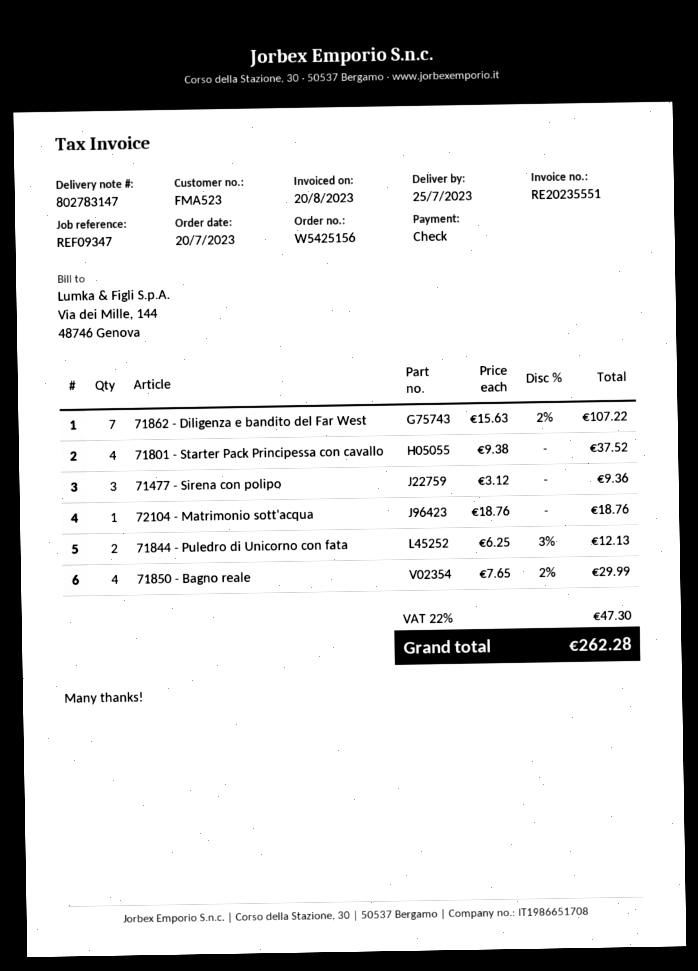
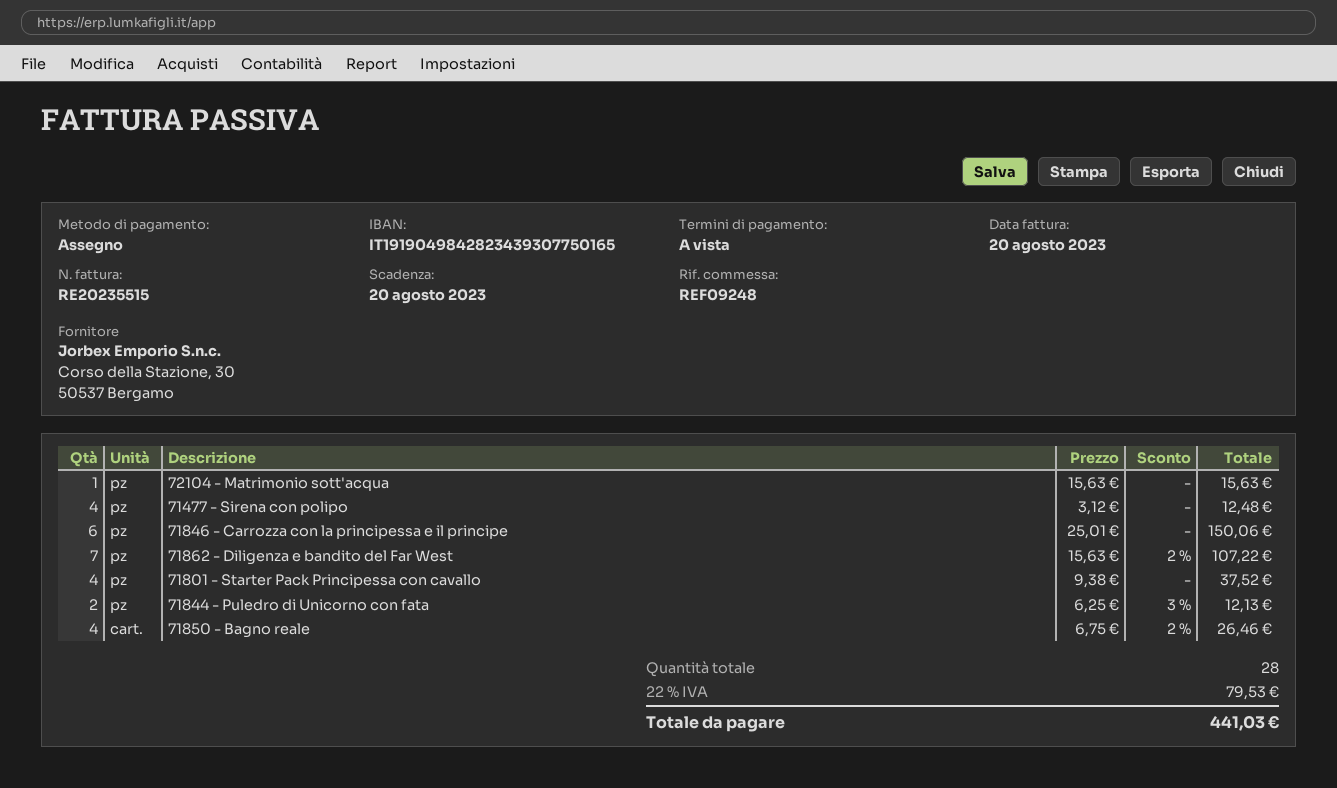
invoice number: RE20235551 -> RE20235515
reference: REF09347 -> REF09248
71477 - Sirena con polipo: 3 x 3.12 = 9.36 -> 4 x 3.12 = 12.48
72104 - Matrimonio sott'acqua: 1 x 18.76 = 18.76 -> 1 x 15.63 = 15.63
71850 - Bagno reale: 4 x 7.65 - 2% = 29.99 -> 4 x 6.75 - 2% = 26.46
71846 - Carrozza con la principessa e il principe: none -> 6 x 25.01 = 150.06
tax: 22% = 47.30 -> 22% = 79.53
total: 262.28 -> 441.03

